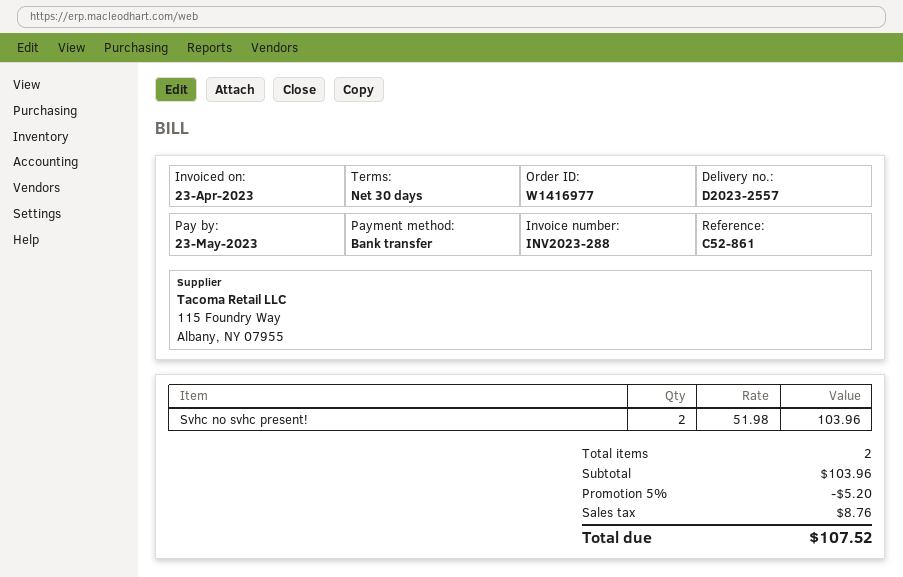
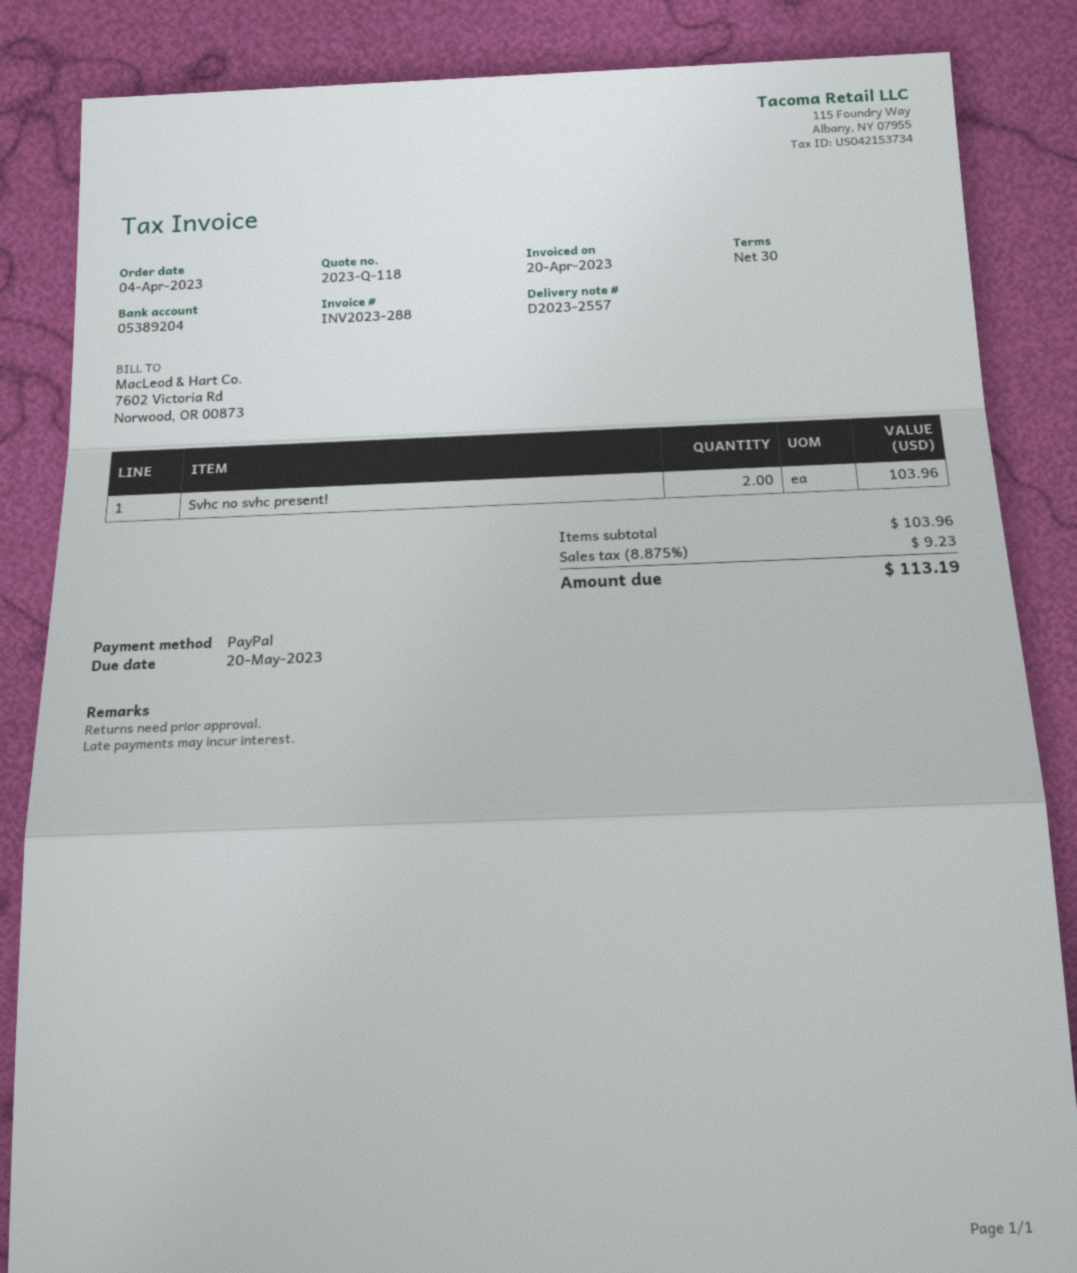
invoice date: 2023-04-23 -> 2023-04-20
due date: 2023-05-23 -> 2023-05-20
payment method: bank transfer -> PayPal
discount: 5% = 5.20 -> none
tax: 8.76 -> 9.23
total: 107.52 -> 113.19

